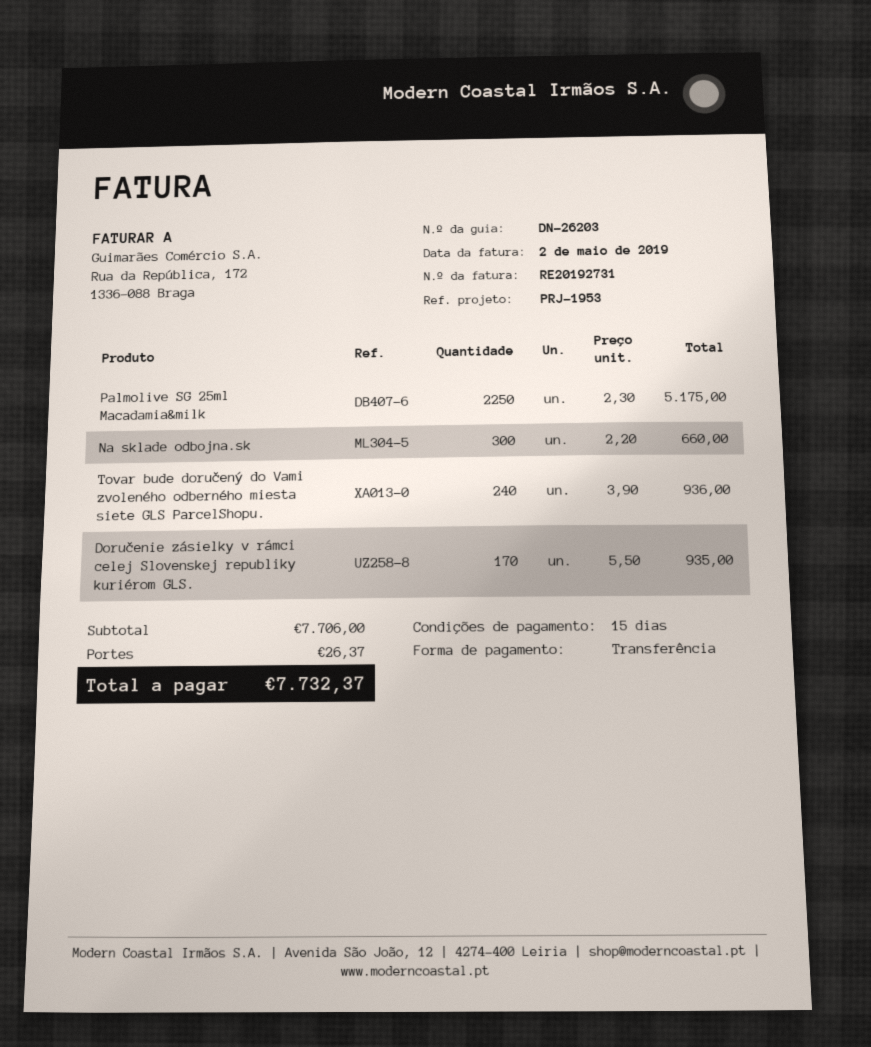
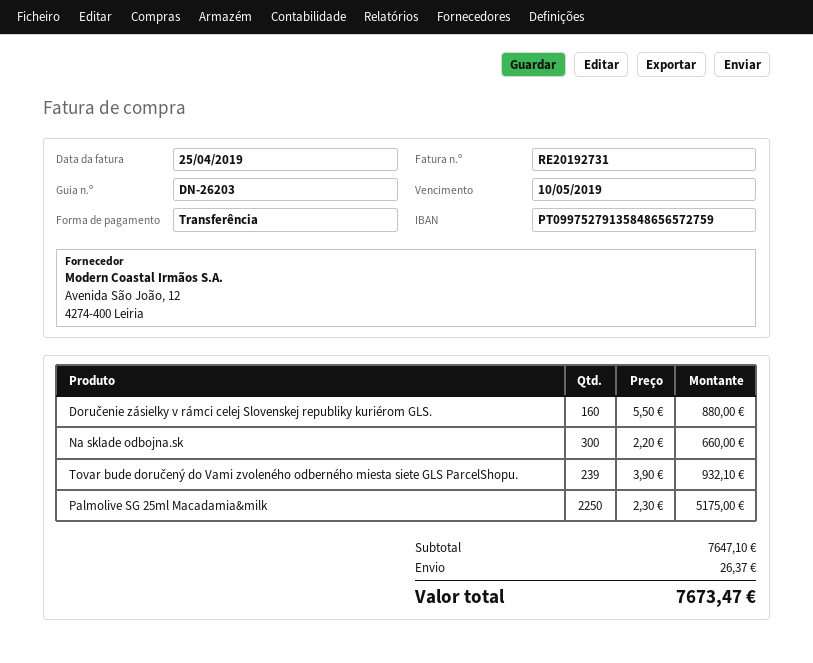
invoice date: 2019-05-02 -> 2019-04-25
Tovar bude doručený do Vami zvoleného odberného miesta siete GLS ParcelShopu.: 240 x 3.90 = 936.00 -> 239 x 3.90 = 932.10
Doručenie zásielky v rámci celej Slovenskej republiky kuriérom GLS.: 170 x 5.50 = 935.00 -> 160 x 5.50 = 880.00
subtotal: 7706.00 -> 7647.10
total: 7732.37 -> 7673.47

